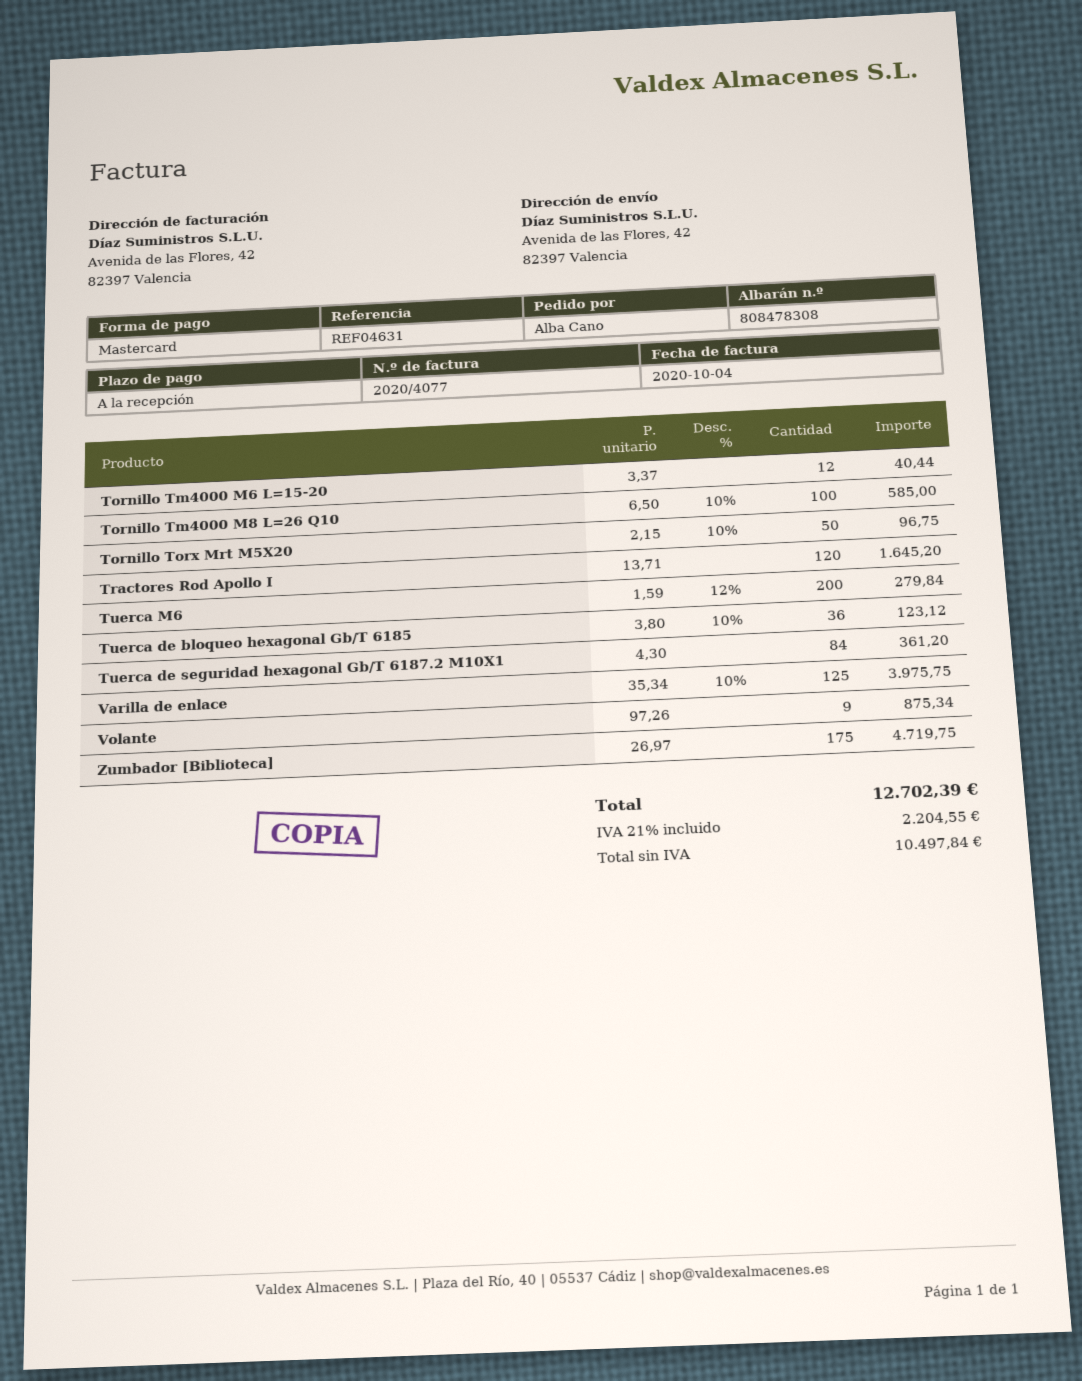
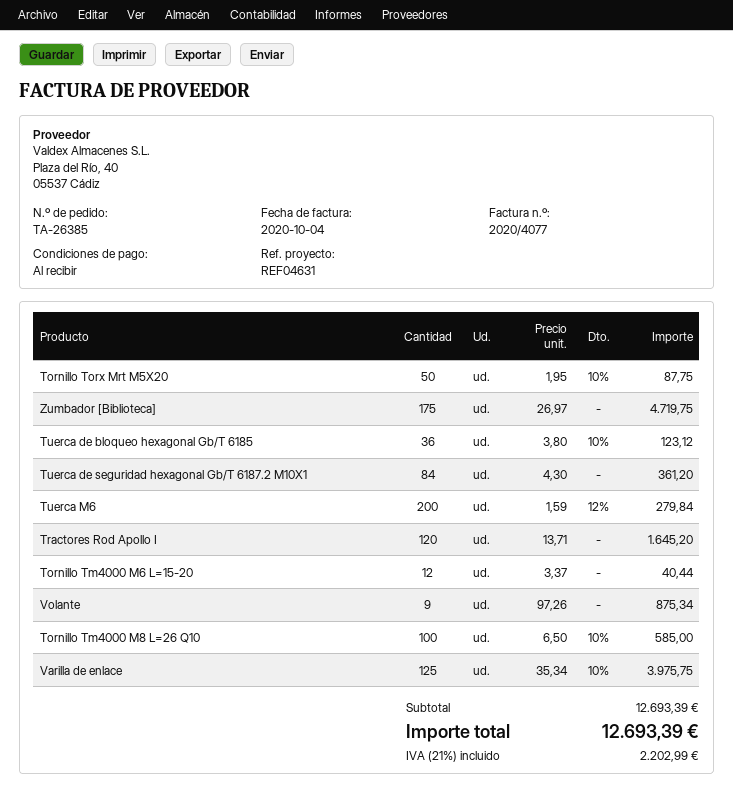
Tornillo Torx Mrt M5X20: 50 x 2.15 - 10% = 96.75 -> 50 x 1.95 - 10% = 87.75
tax: 21% = 2204.55 -> 21% = 2202.99
total: 12702.39 -> 12693.39

